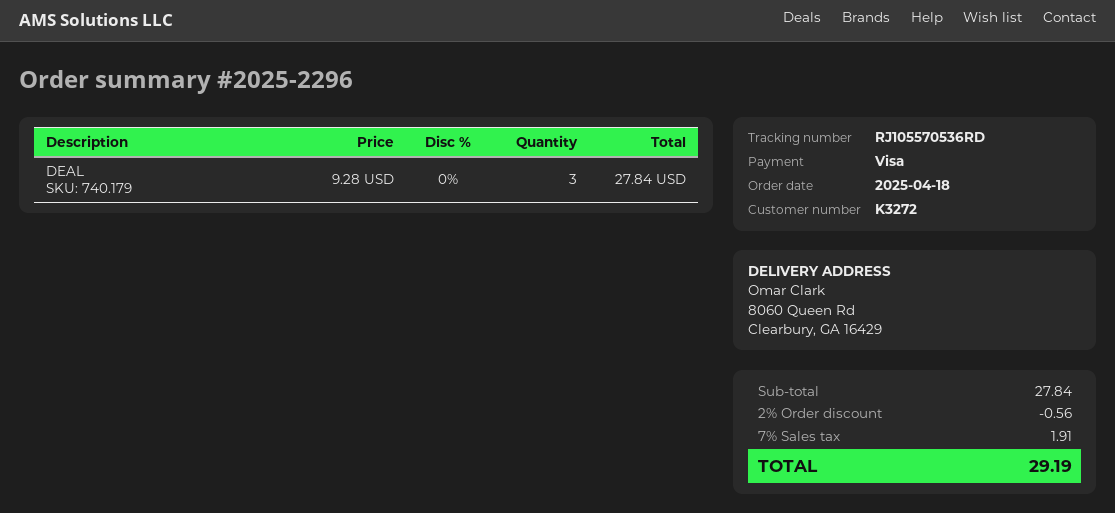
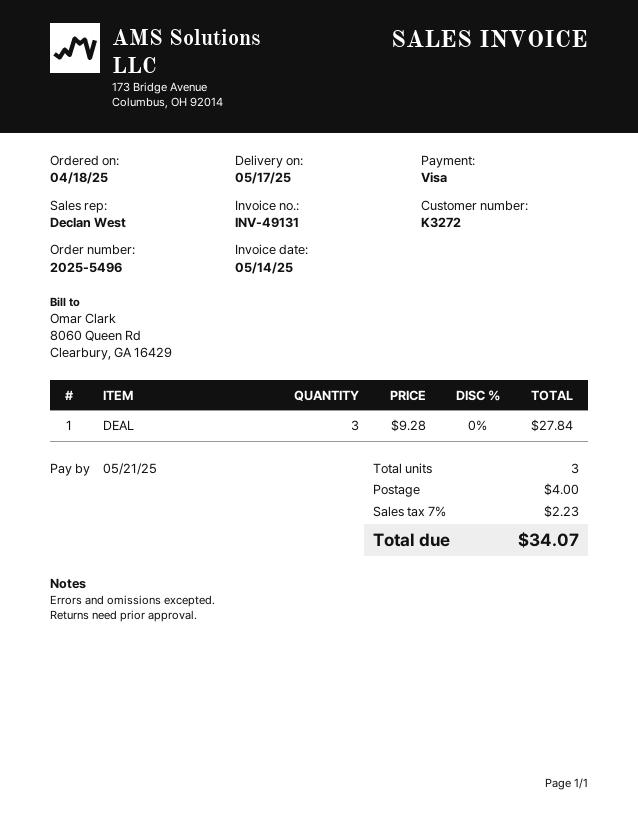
order number: 2025-2296 -> 2025-5496
discount: 2% = 0.56 -> none
shipping: none -> 4.00
tax: 7% = 1.91 -> 7% = 2.23
total: 29.19 -> 34.07

